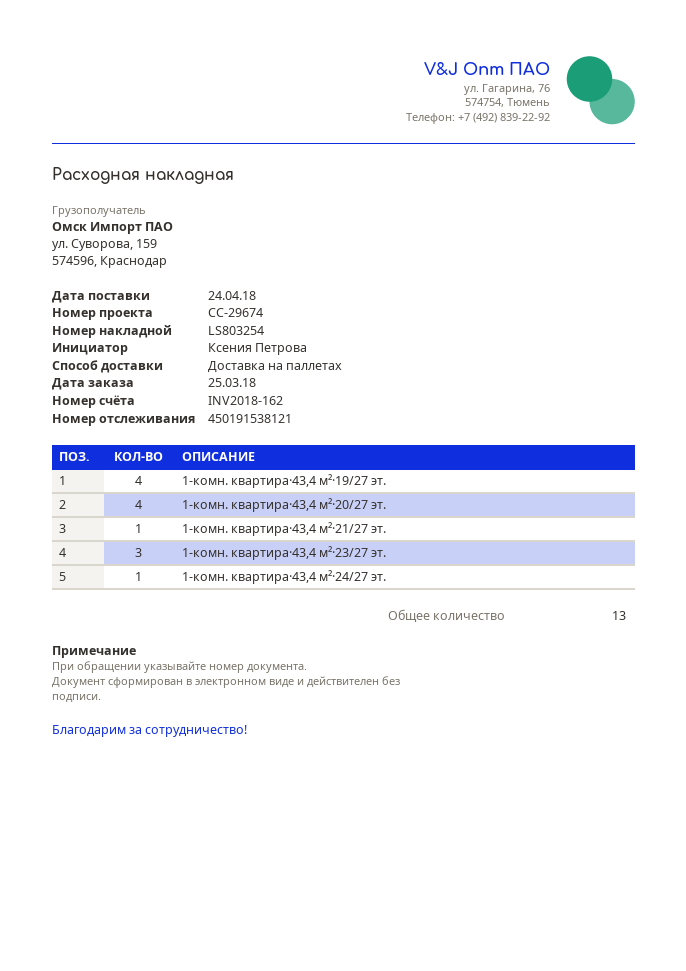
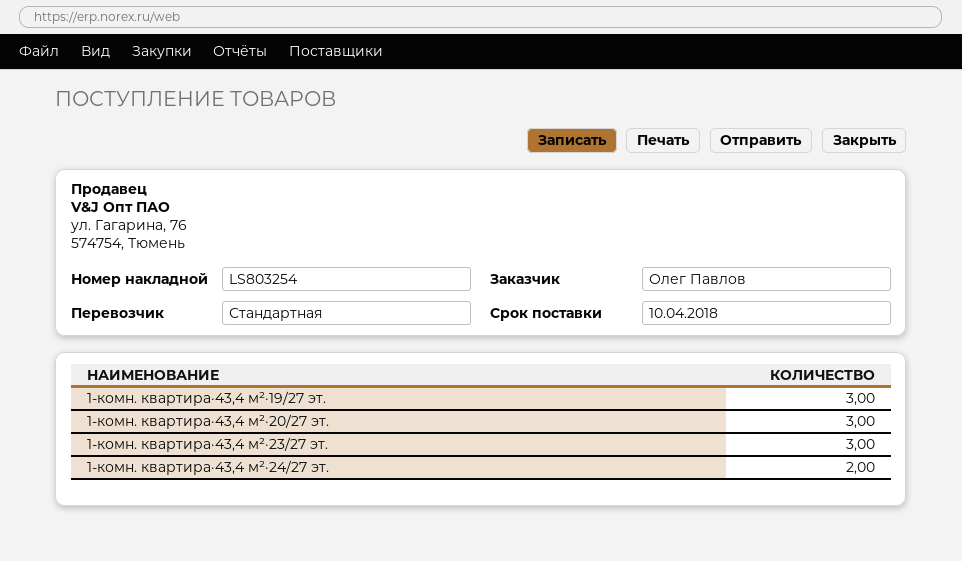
delivery date: 2018-04-24 -> 2018-04-10
ordered by: Ксения Петрова -> Олег Павлов
shipping method: pallet freight -> standard
1-комн. квартира·43,4 м²·19/27 эт.: 4 -> 3
1-комн. квартира·43,4 м²·20/27 эт.: 4 -> 3
1-комн. квартира·43,4 м²·21/27 эт.: 1 -> none
1-комн. квартира·43,4 м²·24/27 эт.: 1 -> 2

